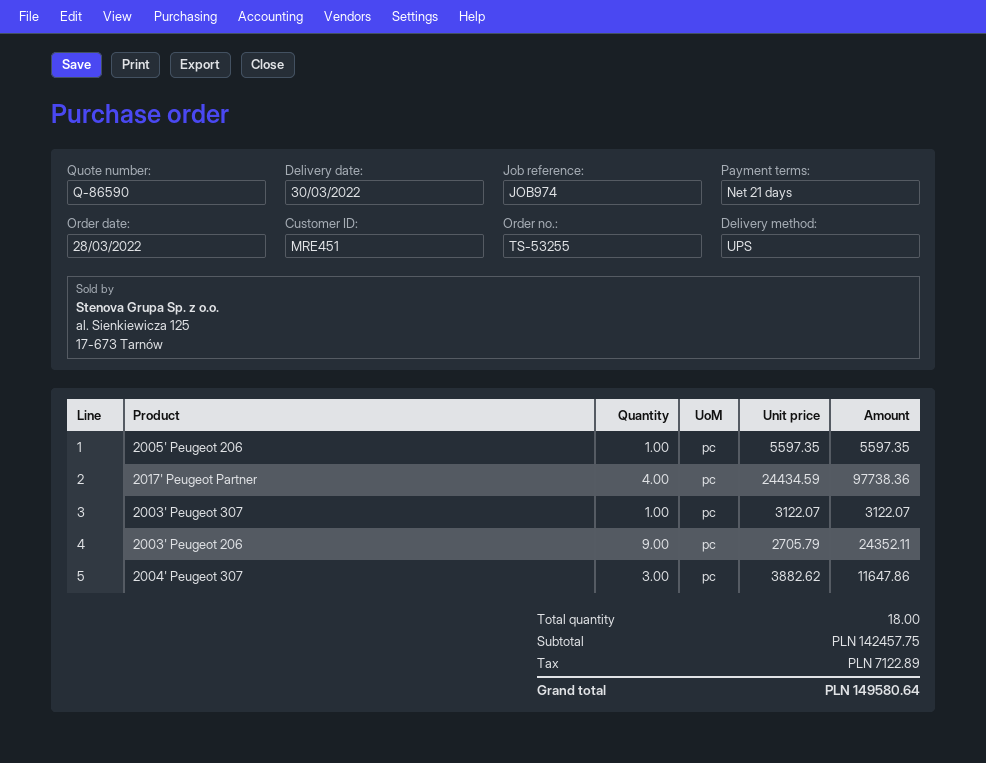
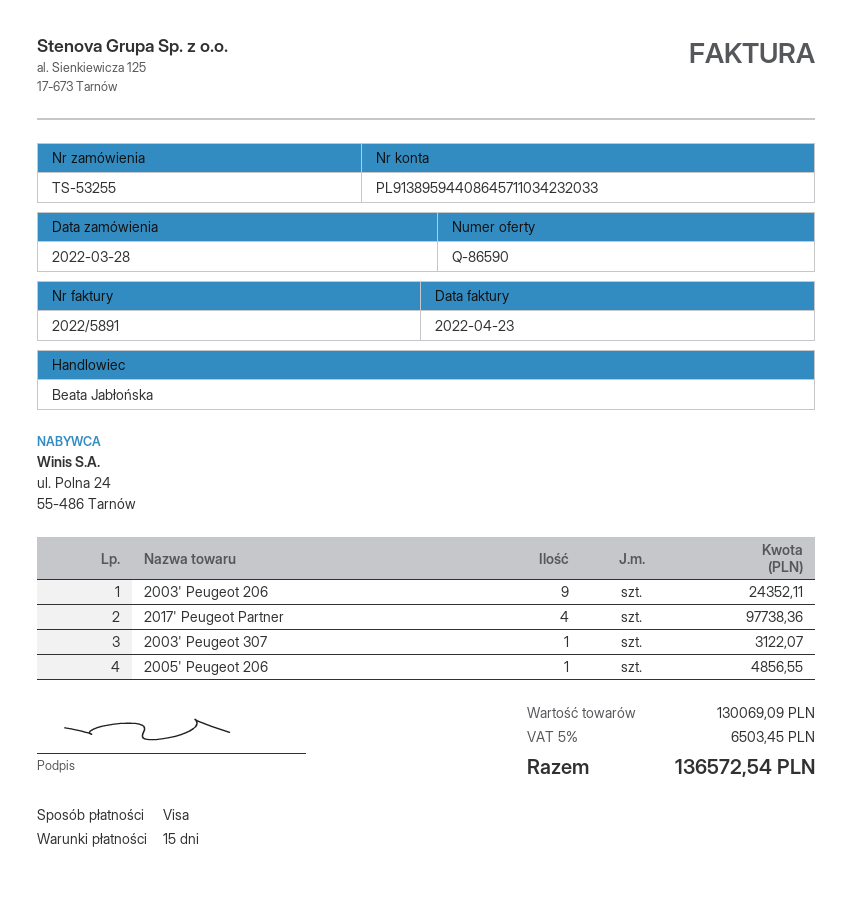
payment terms: 21 days -> 15 days
2005' Peugeot 206: 1 for 5597.35 -> 1 for 4856.55
2004' Peugeot 307: 3 for 11647.86 -> none
subtotal: 142457.75 -> 130069.09
tax: 7122.89 -> 6503.45
total: 149580.64 -> 136572.54

